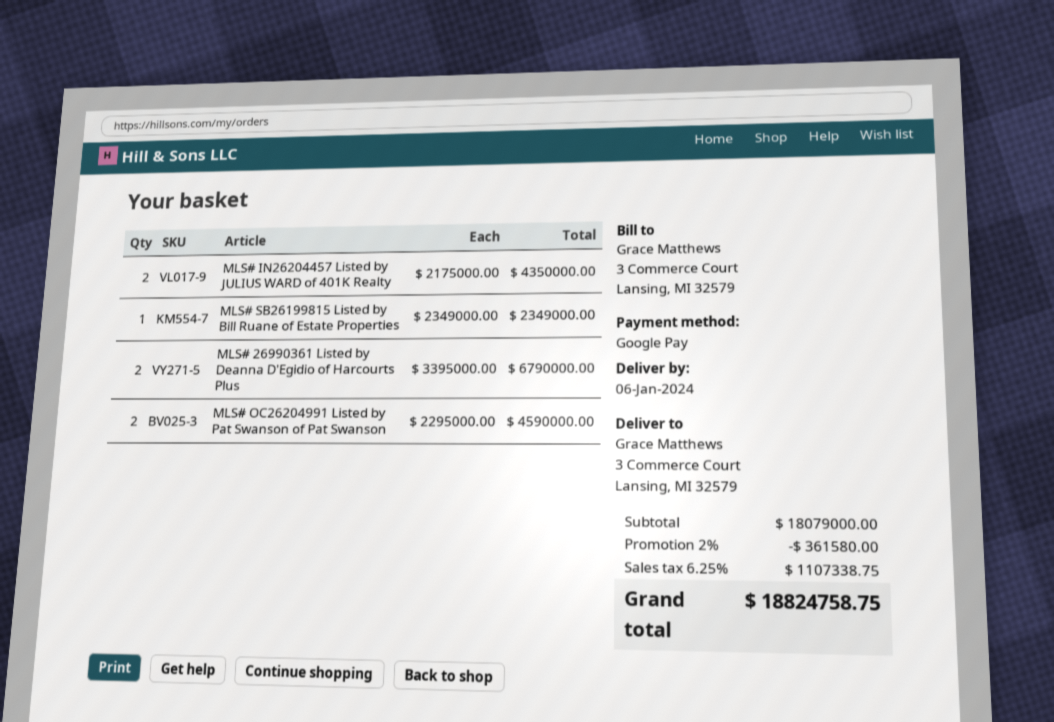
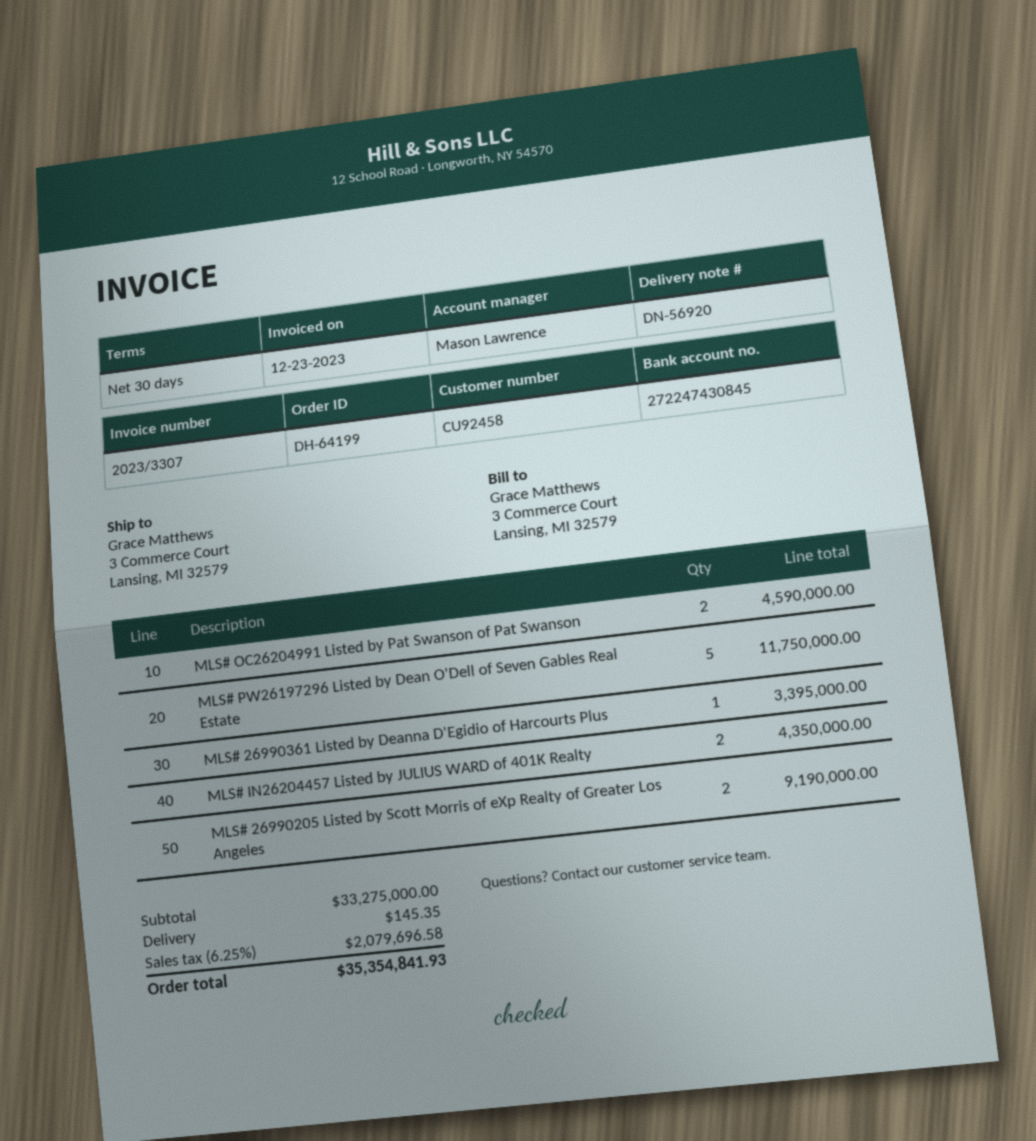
MLS# SB26199815 Listed by Bill Ruane of Estate Properties: 1 for 2349000.00 -> none
MLS# 26990361 Listed by Deanna D'Egidio of Harcourts Plus: 2 for 6790000.00 -> 1 for 3395000.00
MLS# PW26197296 Listed by Dean O'Dell of Seven Gables Real Estate: none -> 5 for 11750000.00
MLS# 26990205 Listed by Scott Morris of eXp Realty of Greater Los Angeles: none -> 2 for 9190000.00
subtotal: 18079000.00 -> 33275000.00
discount: 2% = 361580.00 -> none
shipping: none -> 145.35
tax: 6.25% = 1107338.75 -> 6.25% = 2079696.58
total: 18824758.75 -> 35354841.93

